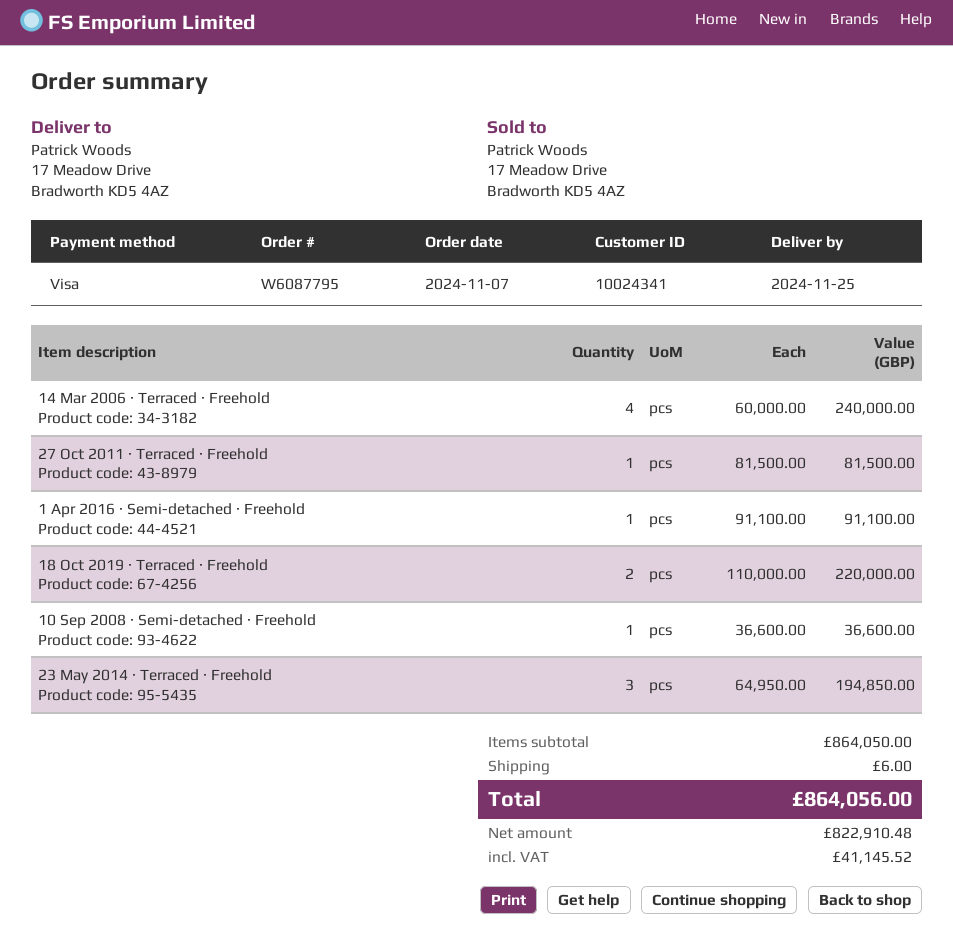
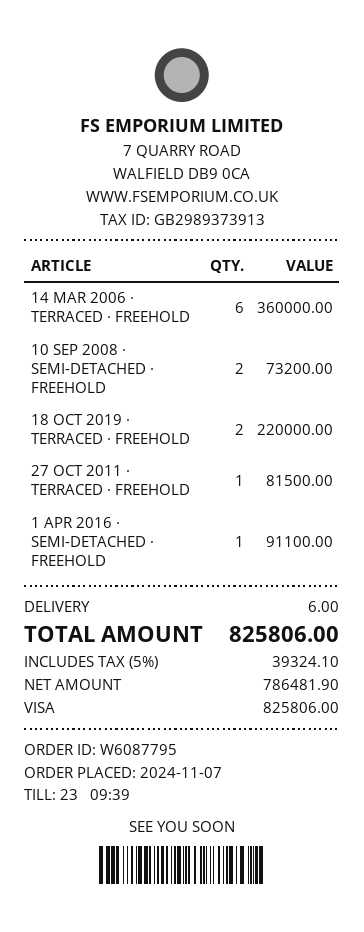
14 Mar 2006 · Terraced · Freehold: 4 for 240000.00 -> 6 for 360000.00
10 Sep 2008 · Semi-detached · Freehold: 1 for 36600.00 -> 2 for 73200.00
23 May 2014 · Terraced · Freehold: 3 for 194850.00 -> none
net: 822910.48 -> 786481.90
tax: 41145.52 -> 39324.10
total: 864056.00 -> 825806.00

